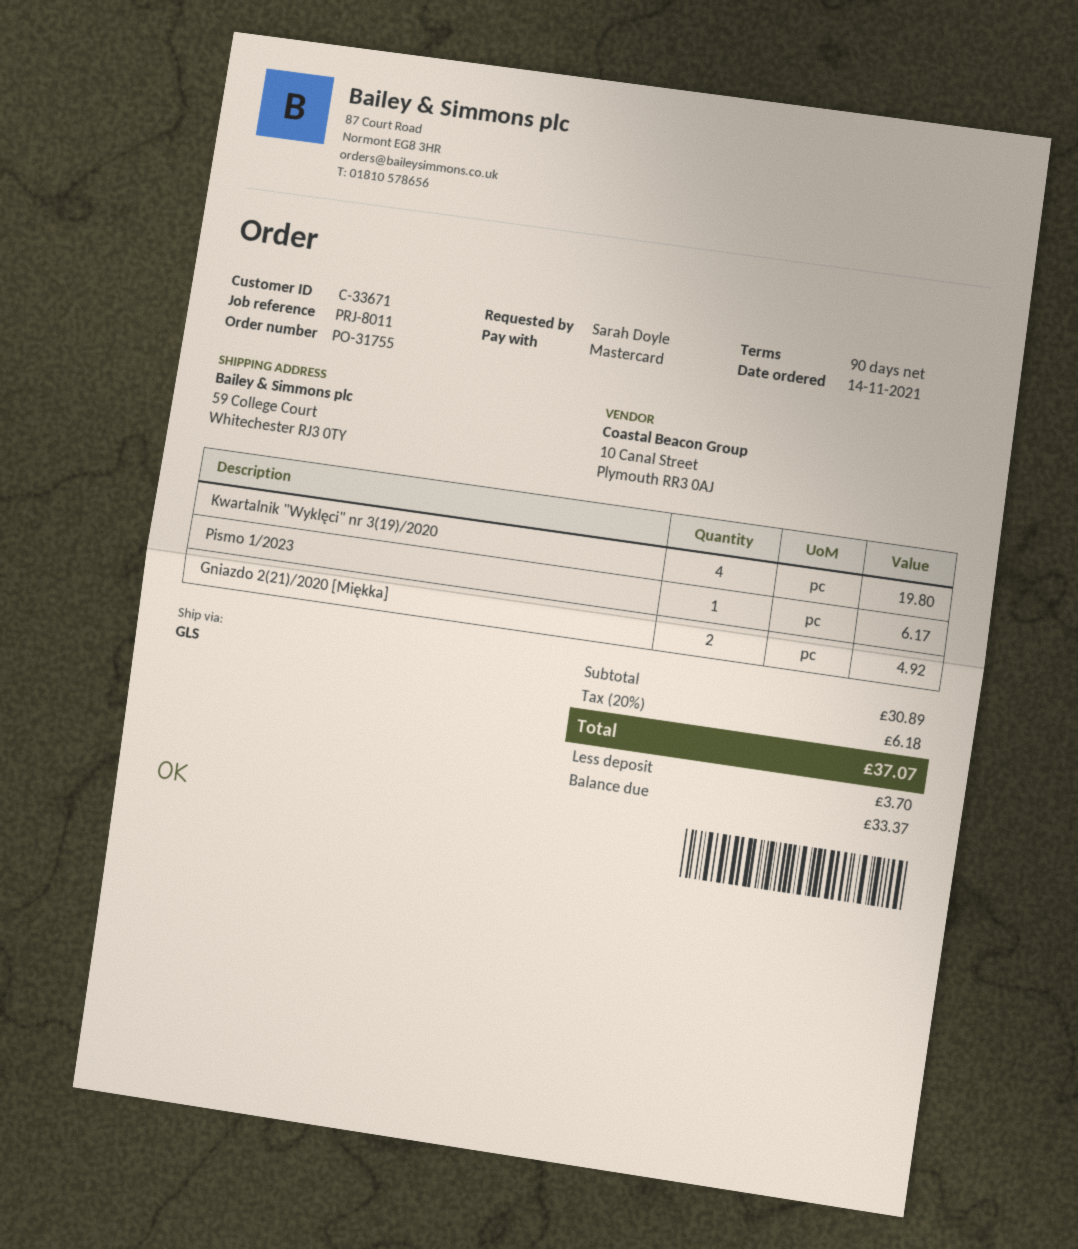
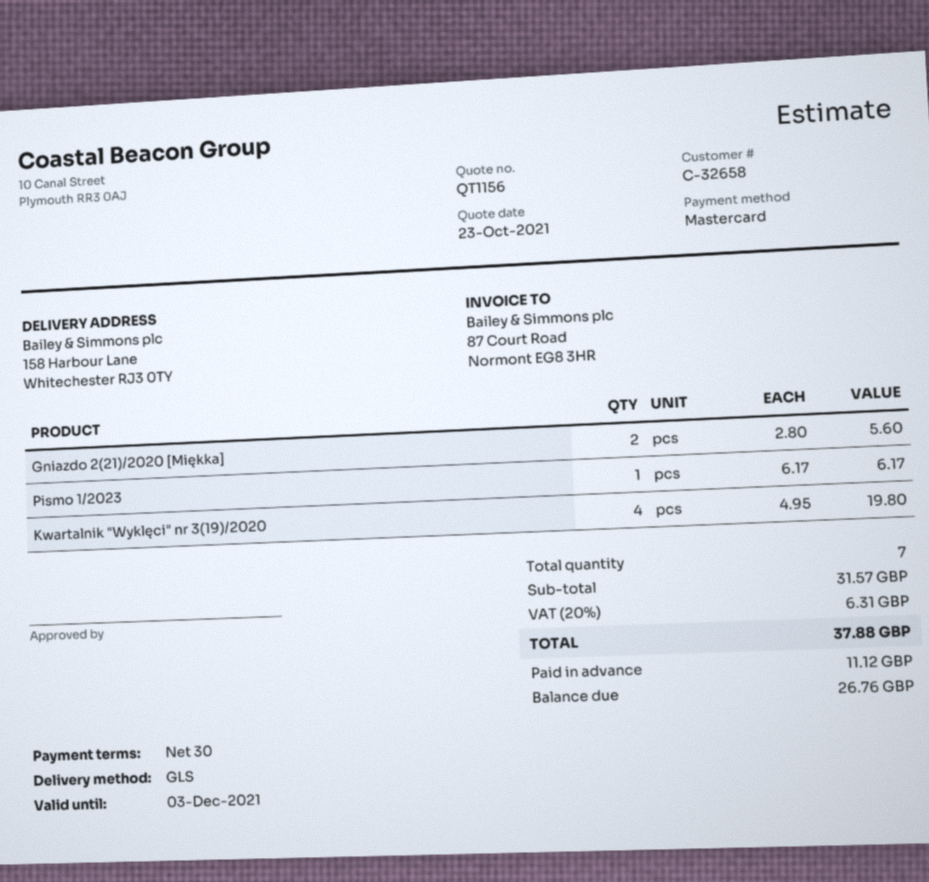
payment terms: 90 days -> 30 days
customer number: C-33671 -> C-32658
ship to: 59 College Court, Whitechester RJ3 0TY -> 158 Harbour Lane, Whitechester RJ3 0TY
Gniazdo 2(21)/2020 [Miękka]: 2 for 4.92 -> 2 for 5.60
subtotal: 30.89 -> 31.57
tax: 20% = 6.18 -> 20% = 6.31
total: 37.07 -> 37.88
deposit: 3.70 -> 11.12
balance: 33.37 -> 26.76

